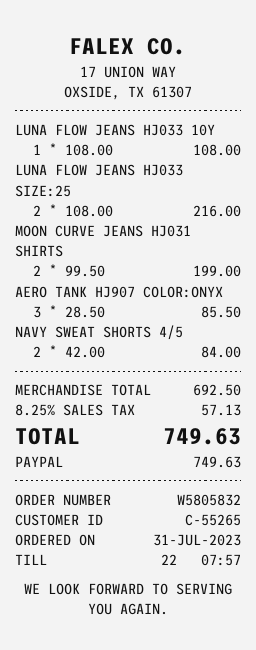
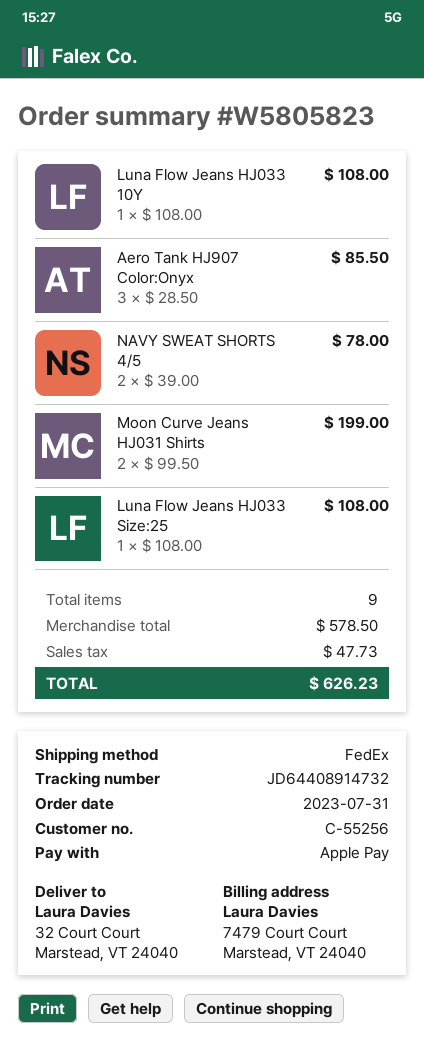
order number: W5805832 -> W5805823
customer number: C-55265 -> C-55256
payment method: PayPal -> Apple Pay
LUNA FLOW JEANS HJ033 SIZE:25: 2 x 108.00 = 216.00 -> 1 x 108.00 = 108.00
NAVY SWEAT SHORTS 4/5: 2 x 42.00 = 84.00 -> 2 x 39.00 = 78.00
subtotal: 692.50 -> 578.50
tax: 57.13 -> 47.73
total: 749.63 -> 626.23

